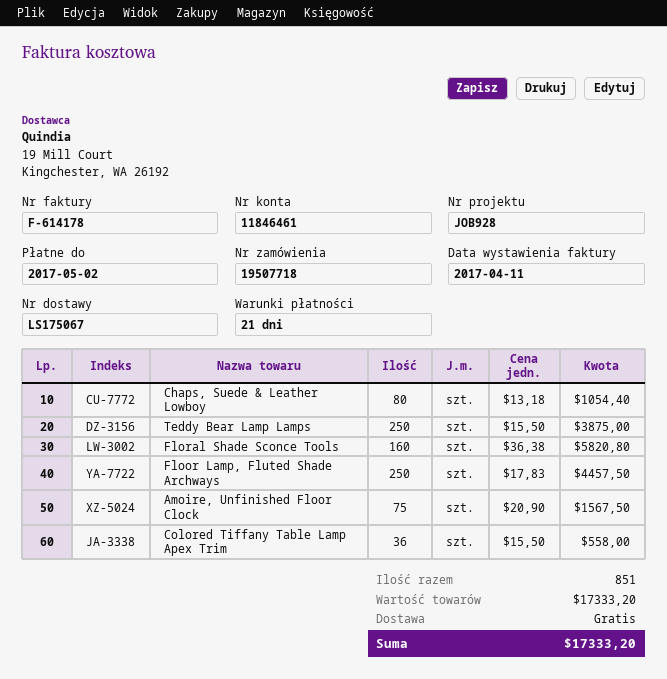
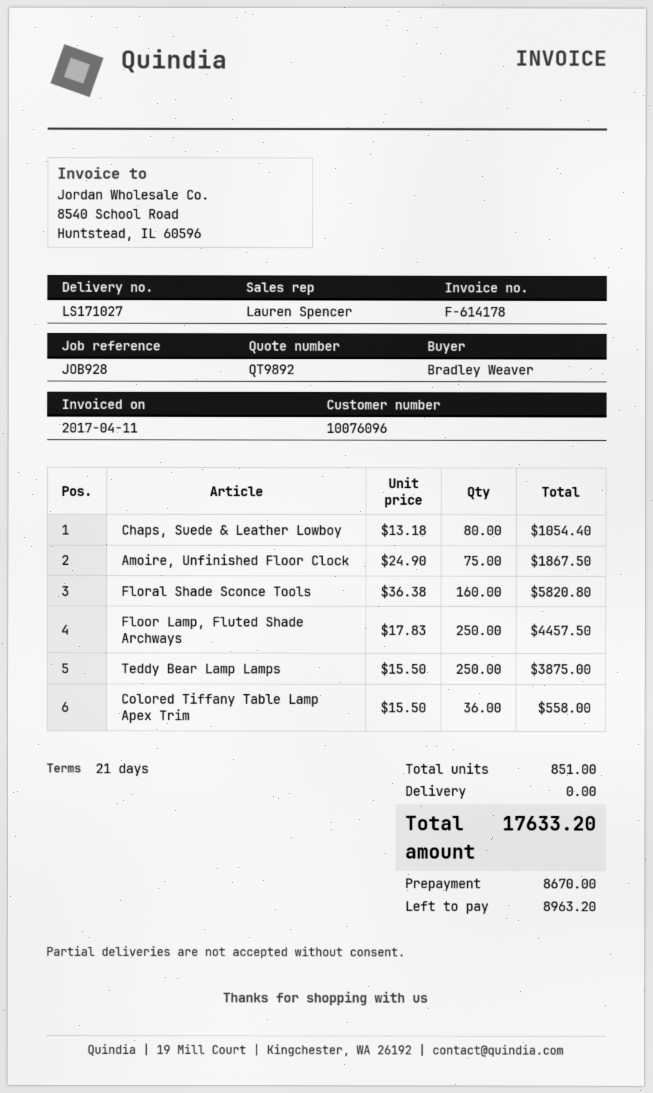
delivery note number: LS175067 -> LS171027
Amoire, Unfinished Floor Clock: 75 x 20.90 = 1567.50 -> 75 x 24.90 = 1867.50
total: 17333.20 -> 17633.20

